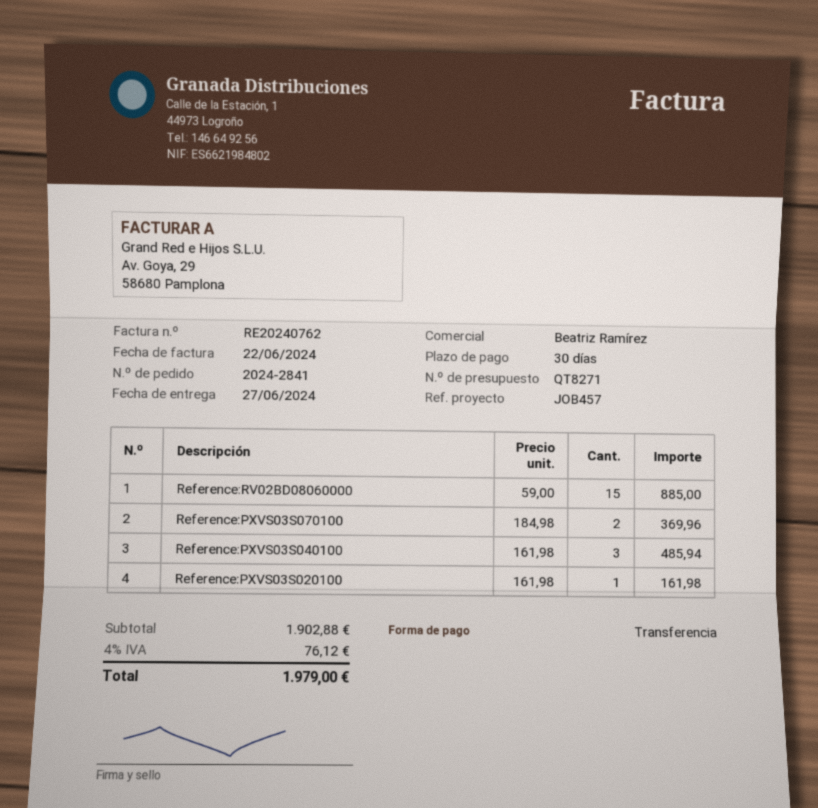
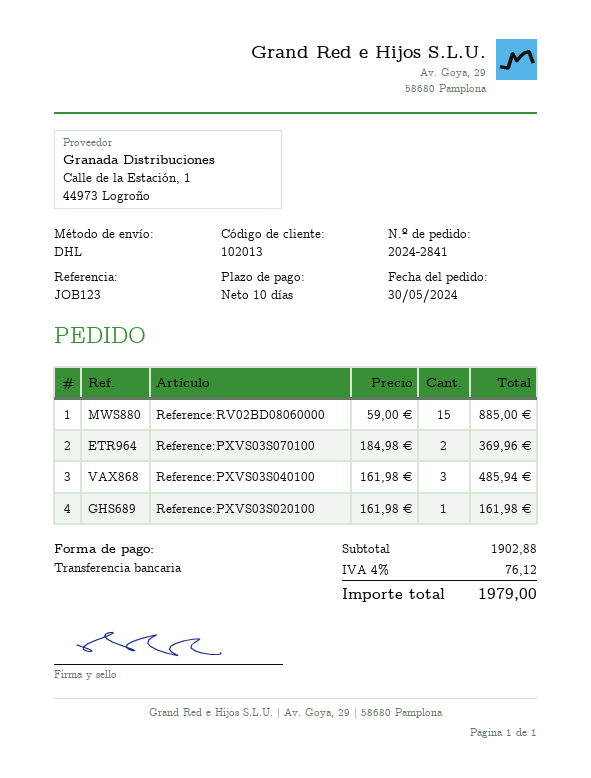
payment terms: 30 days -> 10 days
reference: JOB457 -> JOB123

